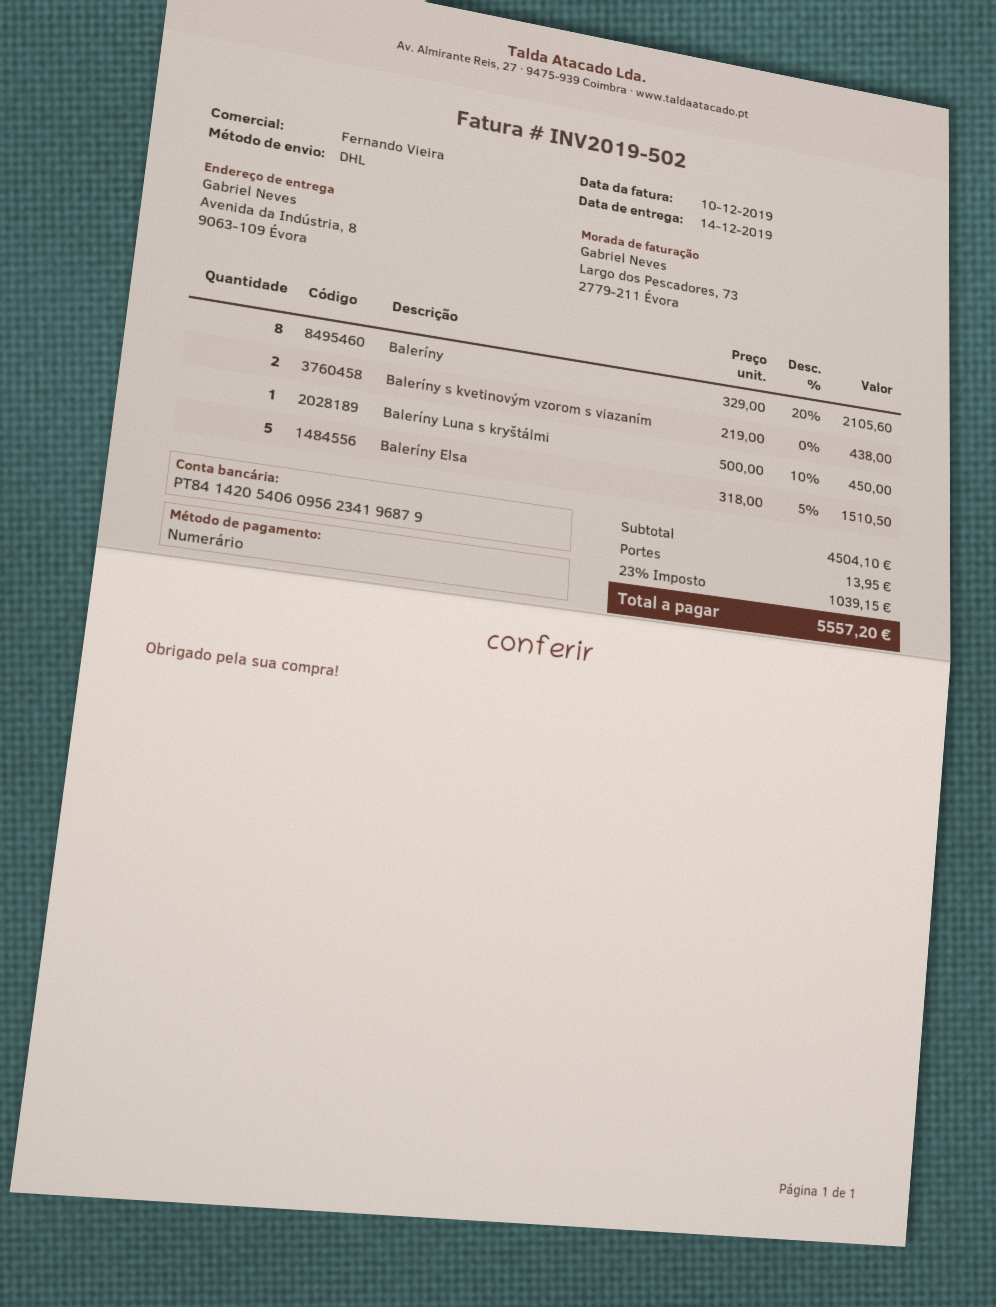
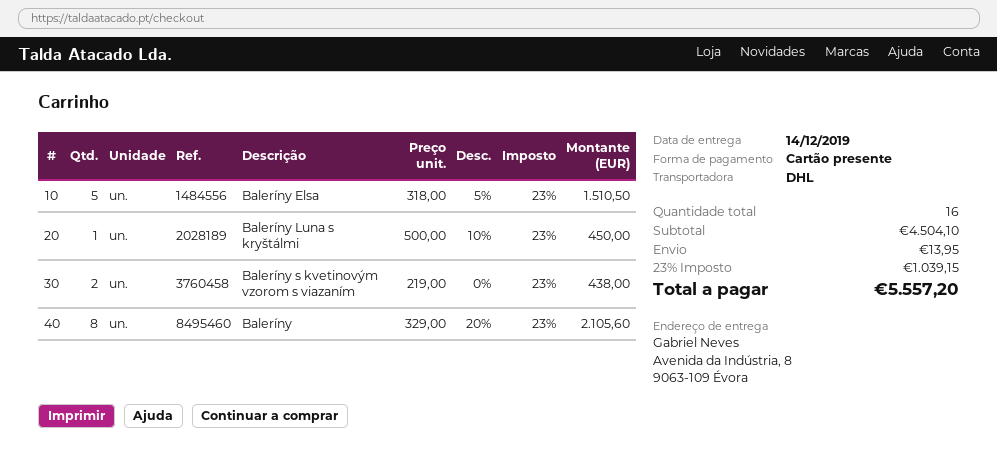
payment method: cash -> gift card

